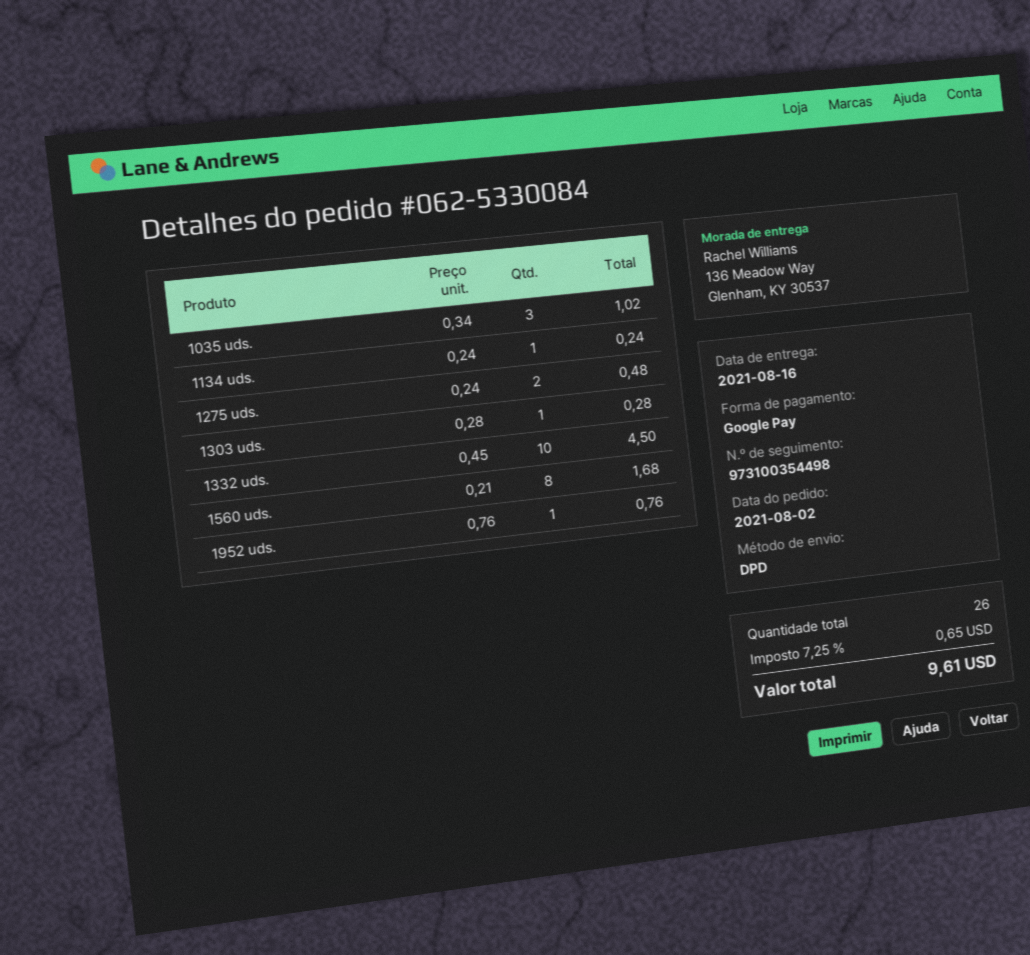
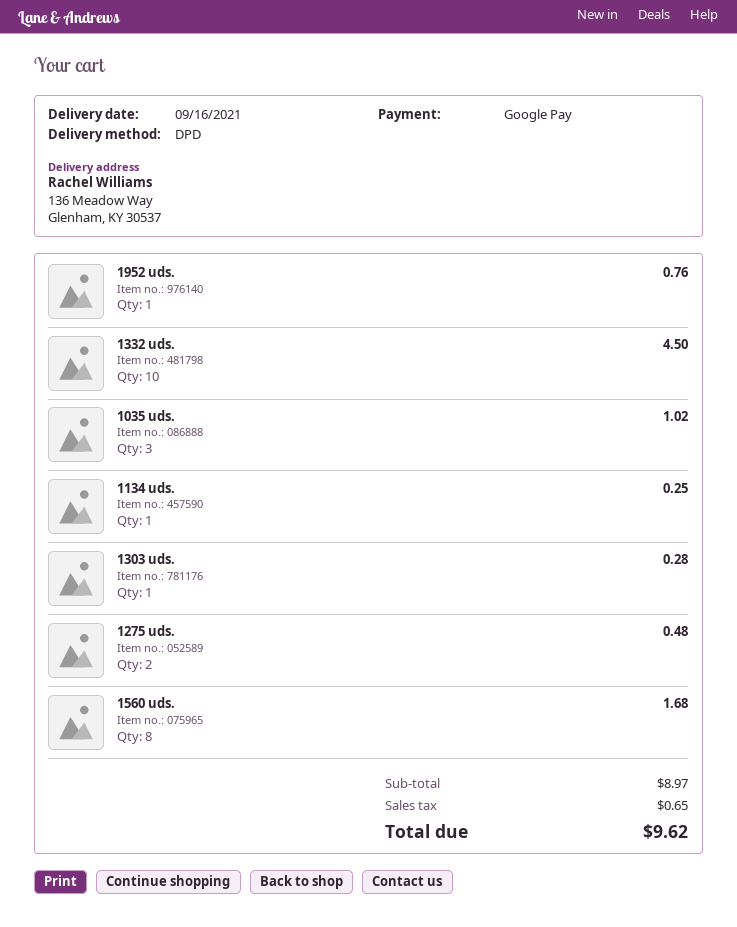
delivery date: 2021-08-16 -> 2021-09-16
1134 uds.: 1 for 0.24 -> 1 for 0.25
total: 9.61 -> 9.62

